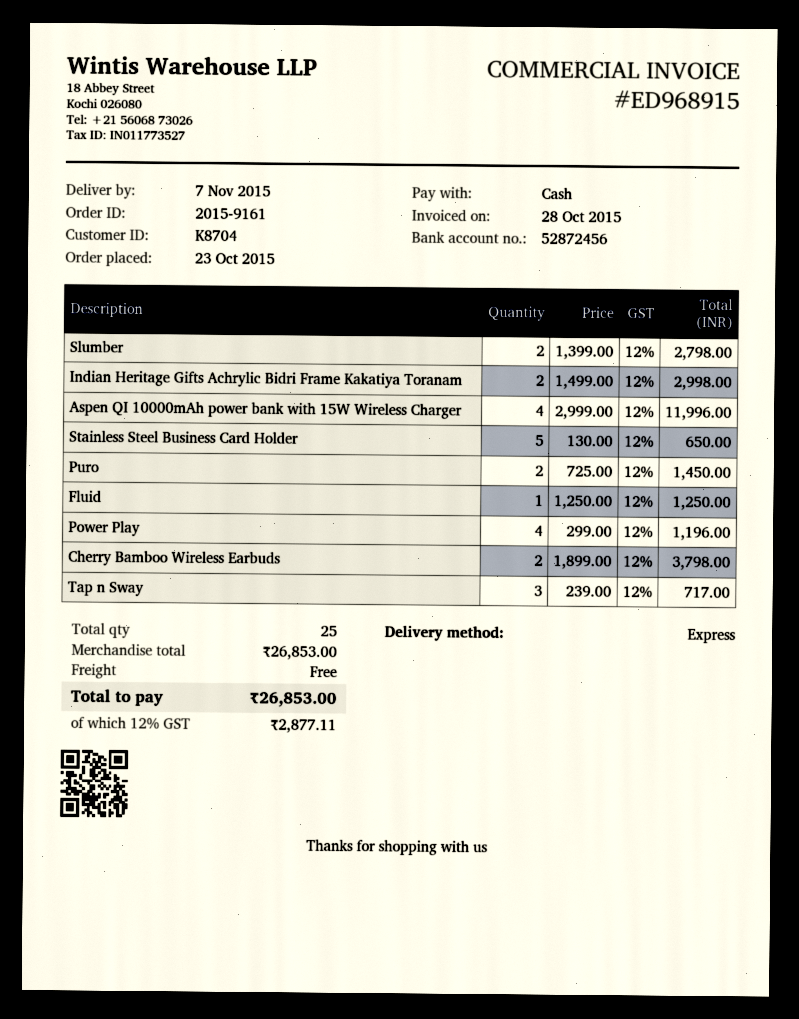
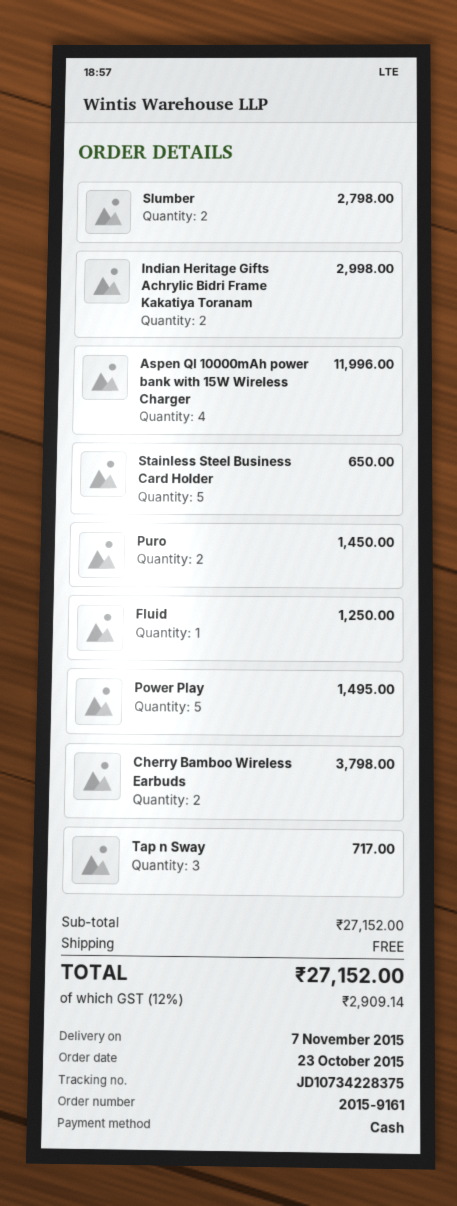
Power Play: 4 for 1196.00 -> 5 for 1495.00
subtotal: 26853.00 -> 27152.00
tax: 12% = 2877.11 -> 12% = 2909.14
total: 26853.00 -> 27152.00

